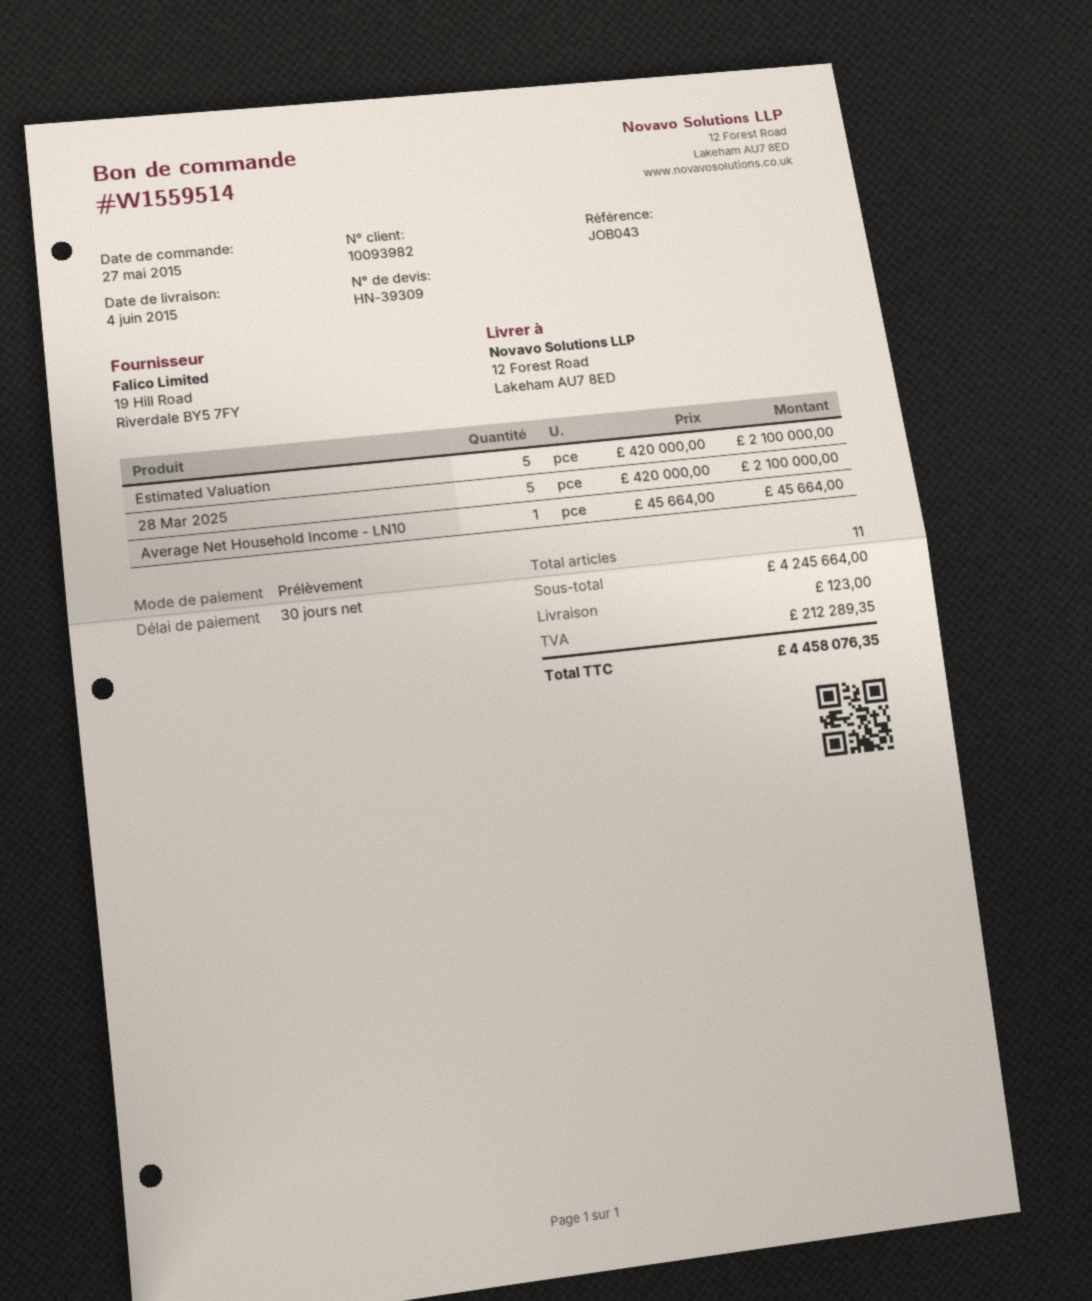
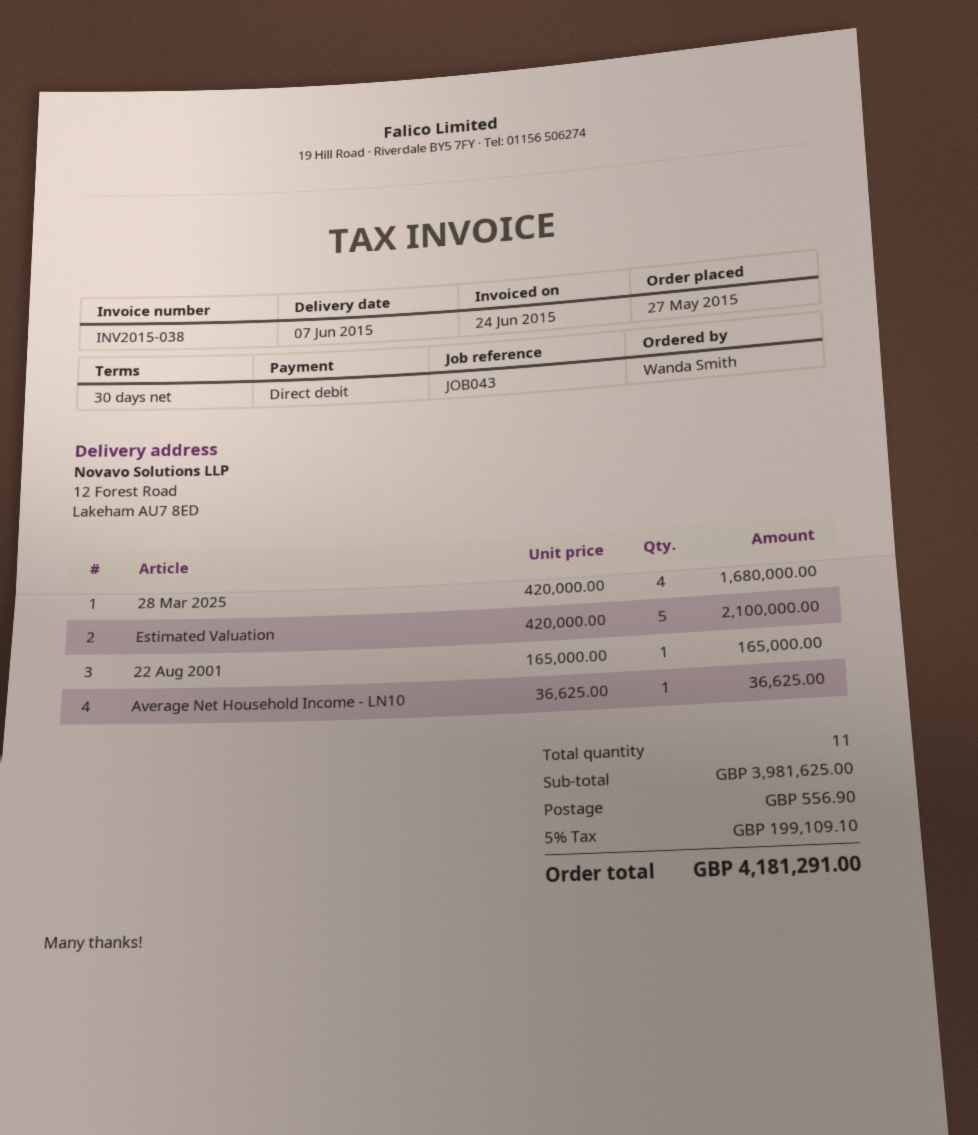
delivery date: 2015-06-04 -> 2015-06-07
28 Mar 2025: 5 x 420000.00 = 2100000.00 -> 4 x 420000.00 = 1680000.00
Average Net Household Income - LN10: 1 x 45664.00 = 45664.00 -> 1 x 36625.00 = 36625.00
22 Aug 2001: none -> 1 x 165000.00 = 165000.00
subtotal: 4245664.00 -> 3981625.00
shipping: 123.00 -> 556.90
tax: 212289.35 -> 199109.10
total: 4458076.35 -> 4181291.00

